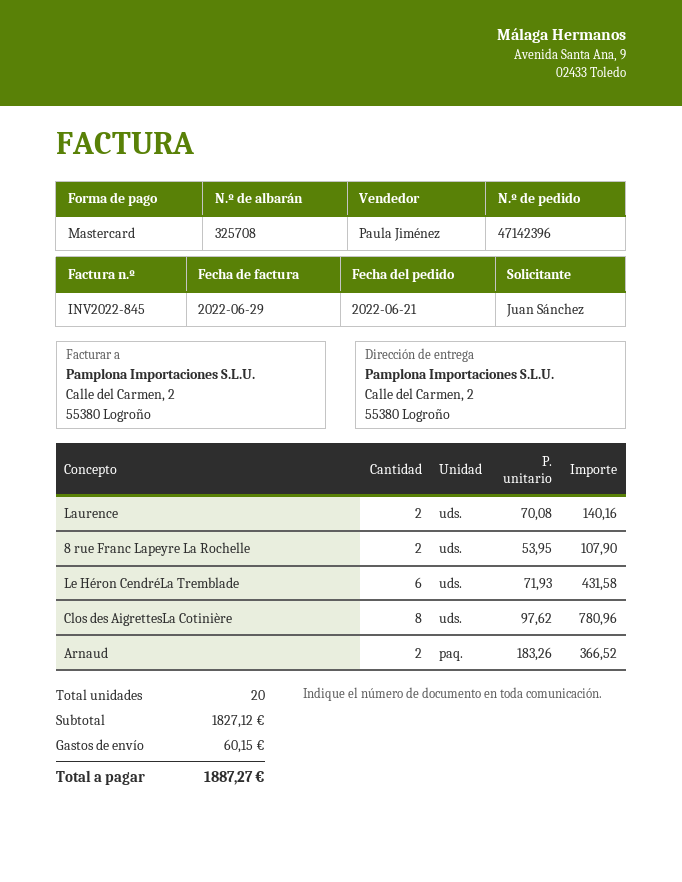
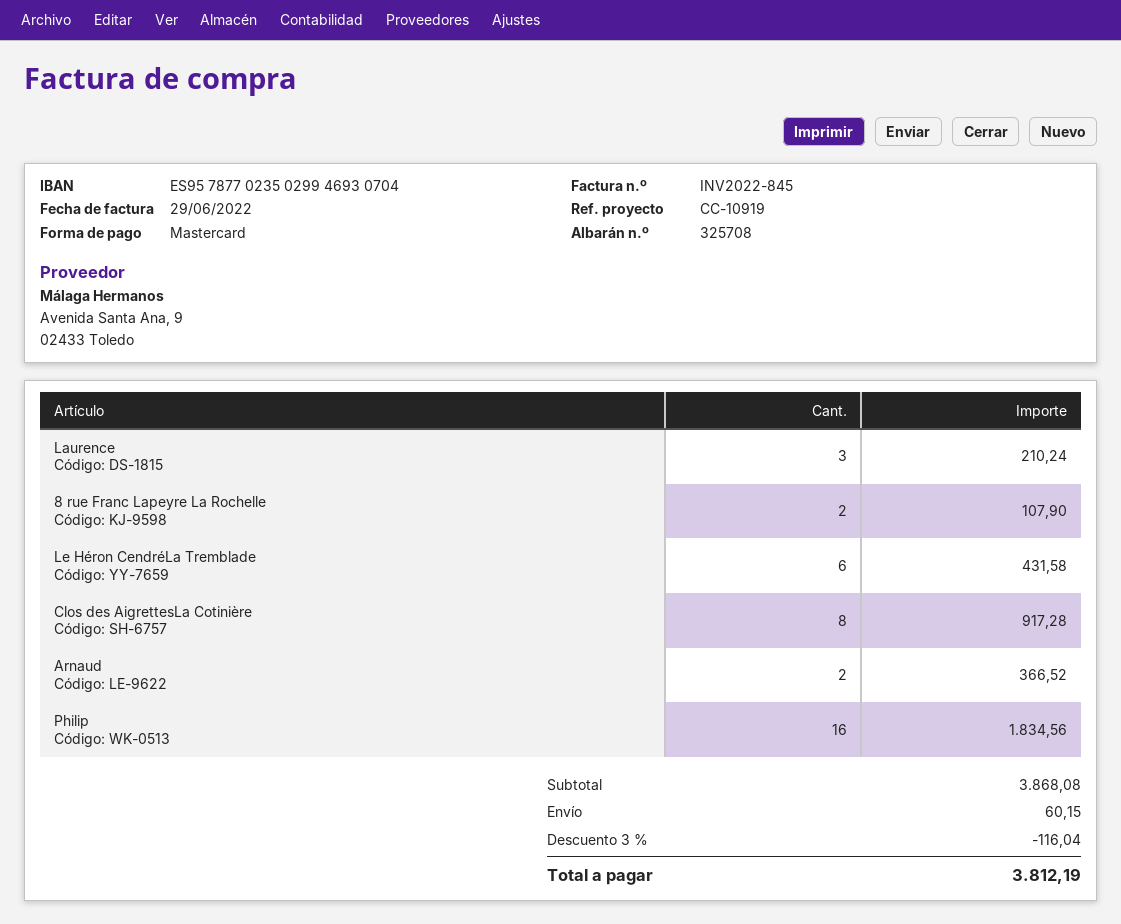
Laurence: 2 for 140.16 -> 3 for 210.24
Clos des AigrettesLa Cotinière: 8 for 780.96 -> 8 for 917.28
Philip: none -> 16 for 1834.56
subtotal: 1827.12 -> 3868.08
discount: none -> 3% = 116.04
total: 1887.27 -> 3812.19

